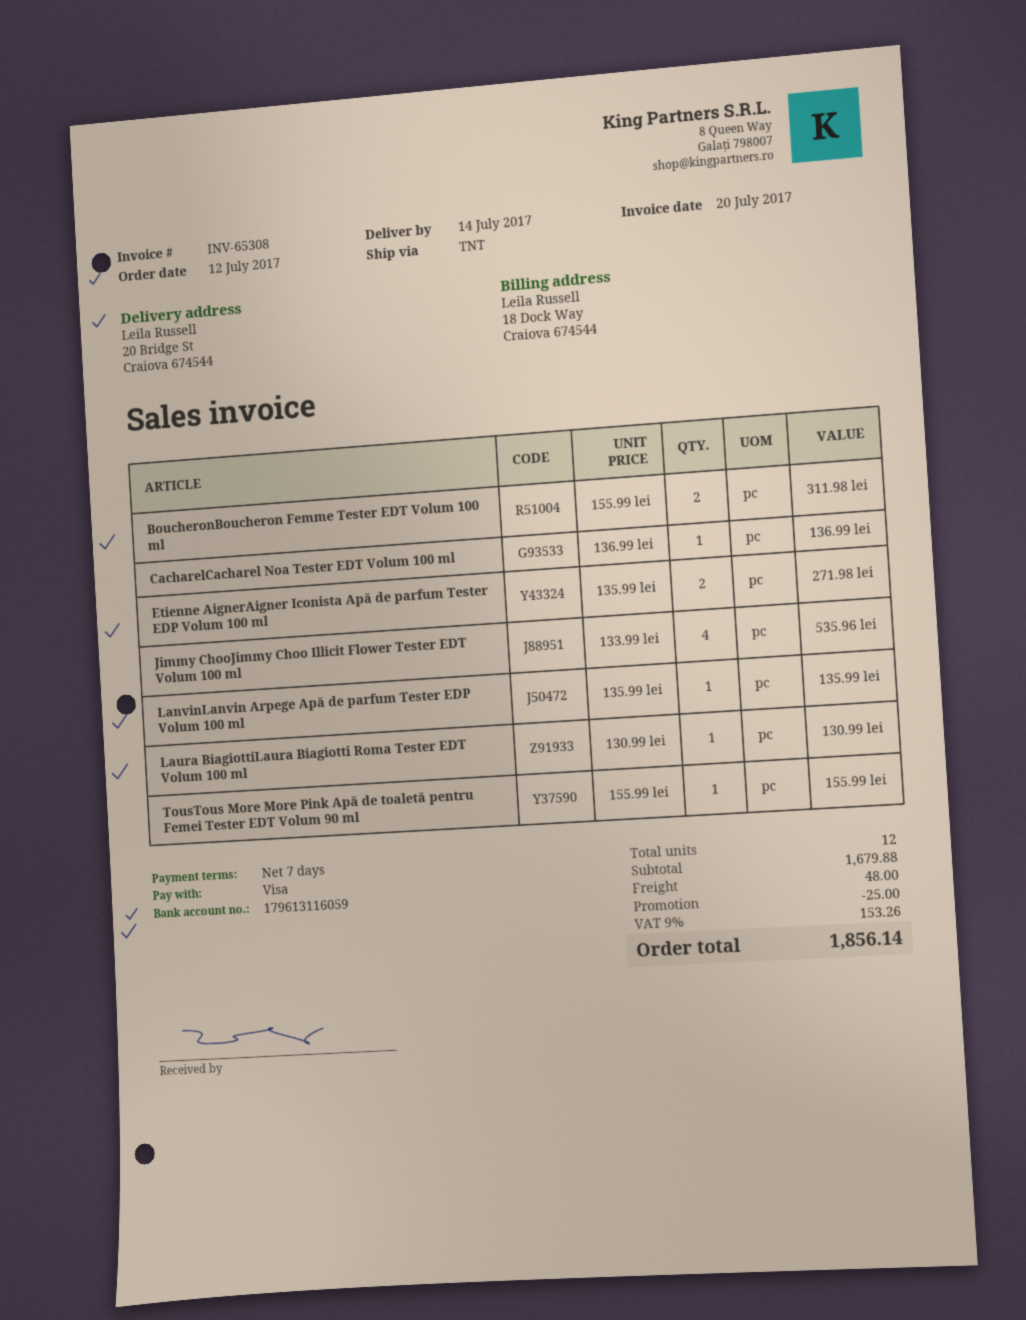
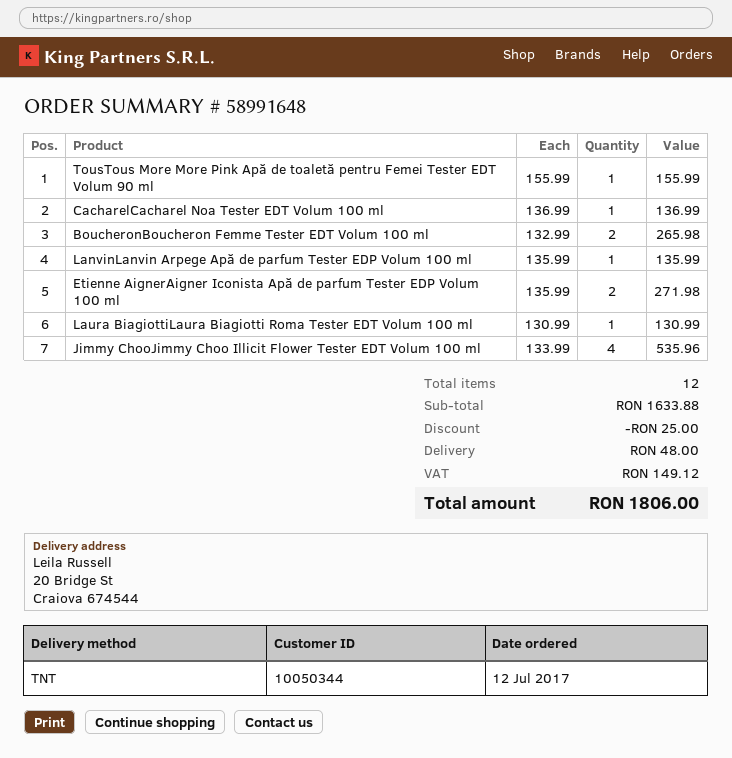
BoucheronBoucheron Femme Tester EDT Volum 100 ml: 2 x 155.99 = 311.98 -> 2 x 132.99 = 265.98
subtotal: 1679.88 -> 1633.88
tax: 153.26 -> 149.12
total: 1856.14 -> 1806.00

